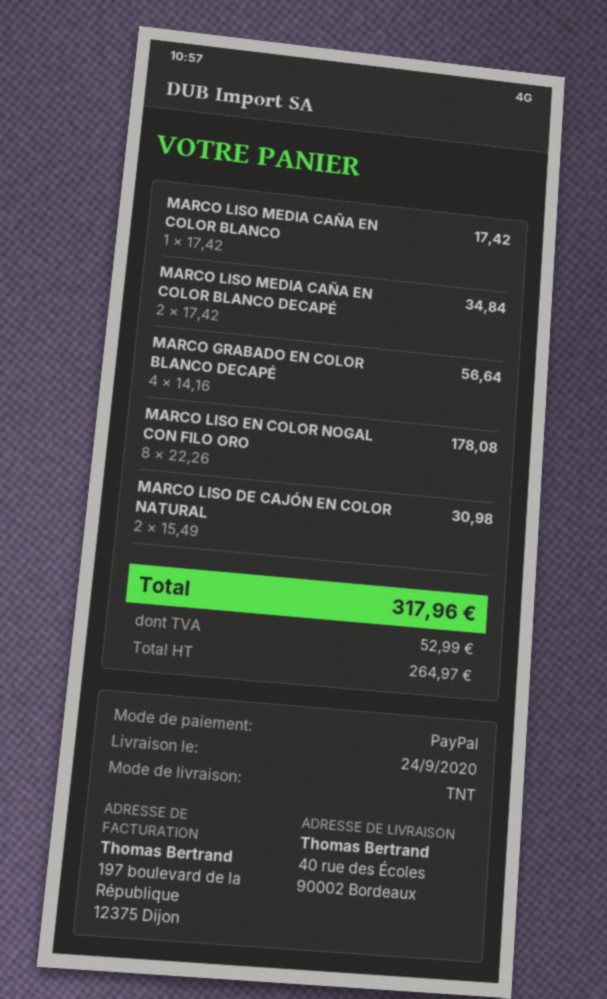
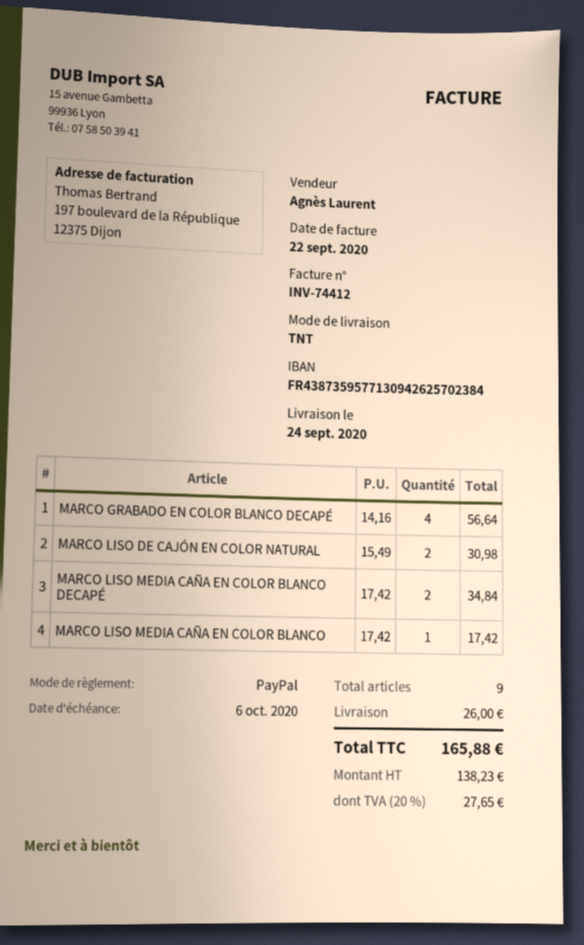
MARCO LISO EN COLOR NOGAL CON FILO ORO: 8 x 22.26 = 178.08 -> none
shipping: none -> 26.00
net: 264.97 -> 138.23
tax: 52.99 -> 27.65
total: 317.96 -> 165.88

